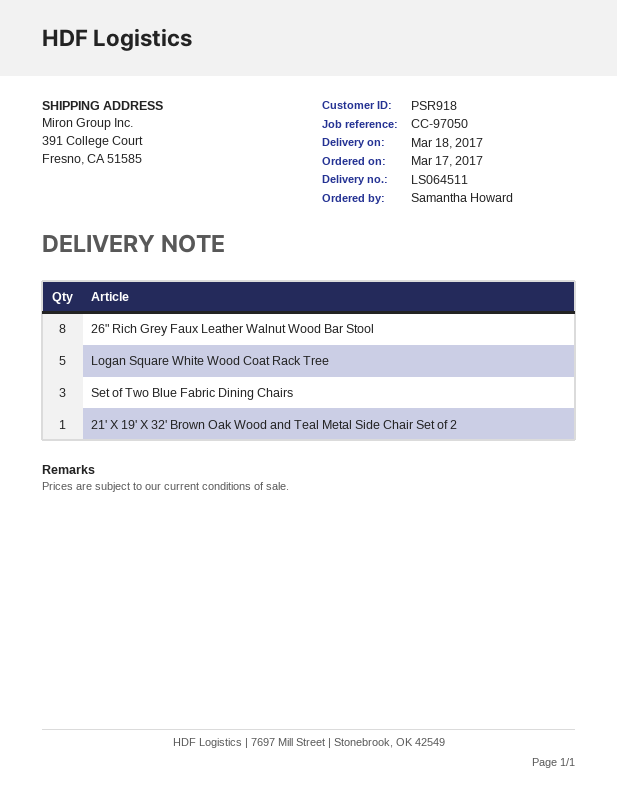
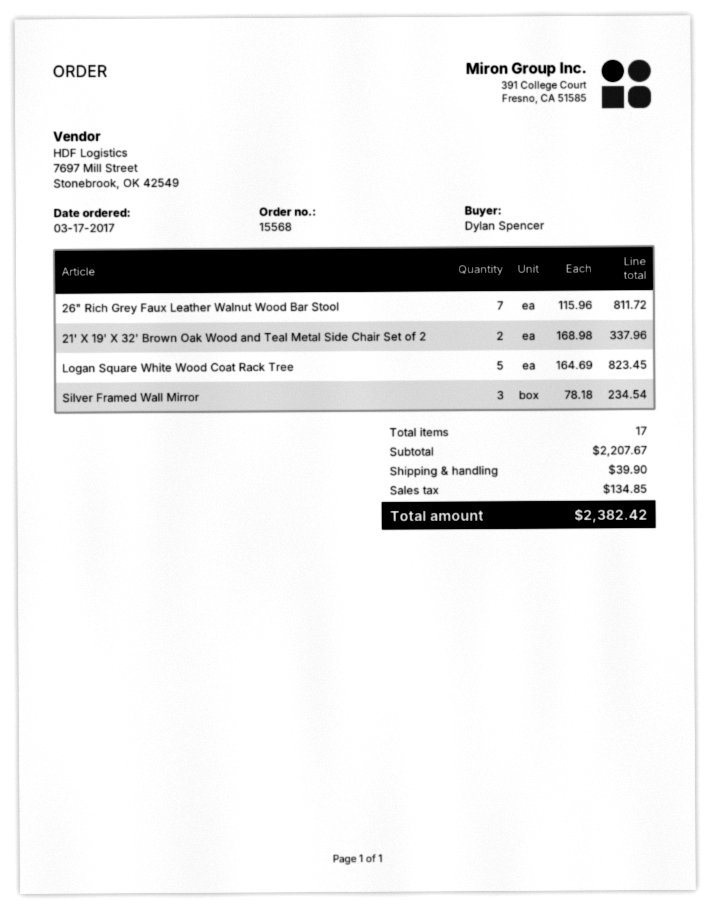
ordered by: Samantha Howard -> Dylan Spencer
26" Rich Grey Faux Leather Walnut Wood Bar Stool: 8 -> 7
Set of Two Blue Fabric Dining Chairs: 3 -> none
21' X 19' X 32' Brown Oak Wood and Teal Metal Side Chair Set of 2: 1 -> 2
Silver Framed Wall Mirror: none -> 3

